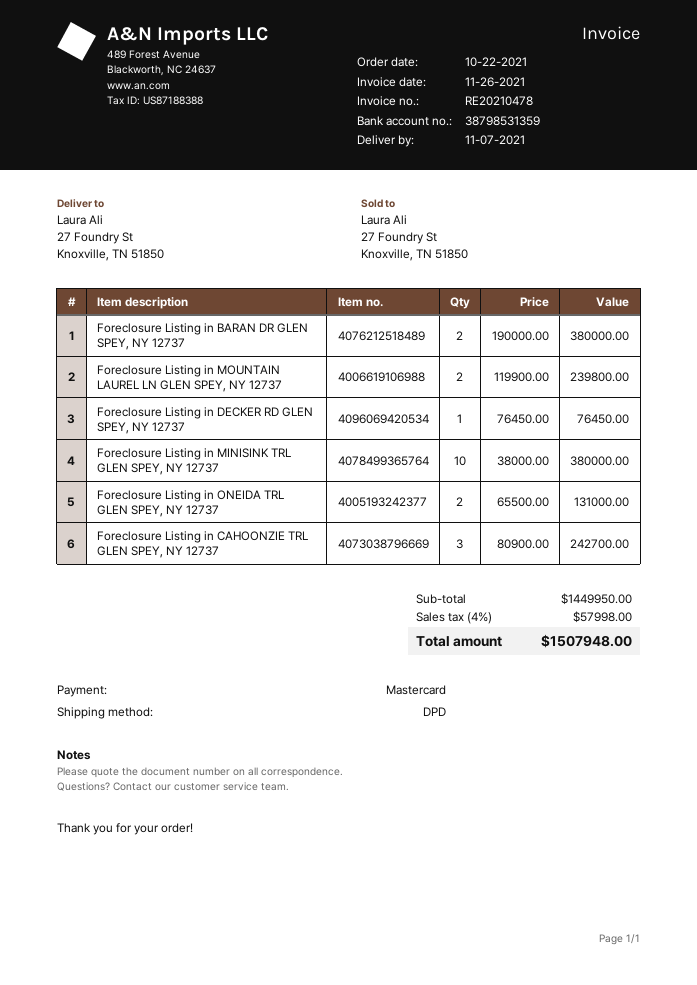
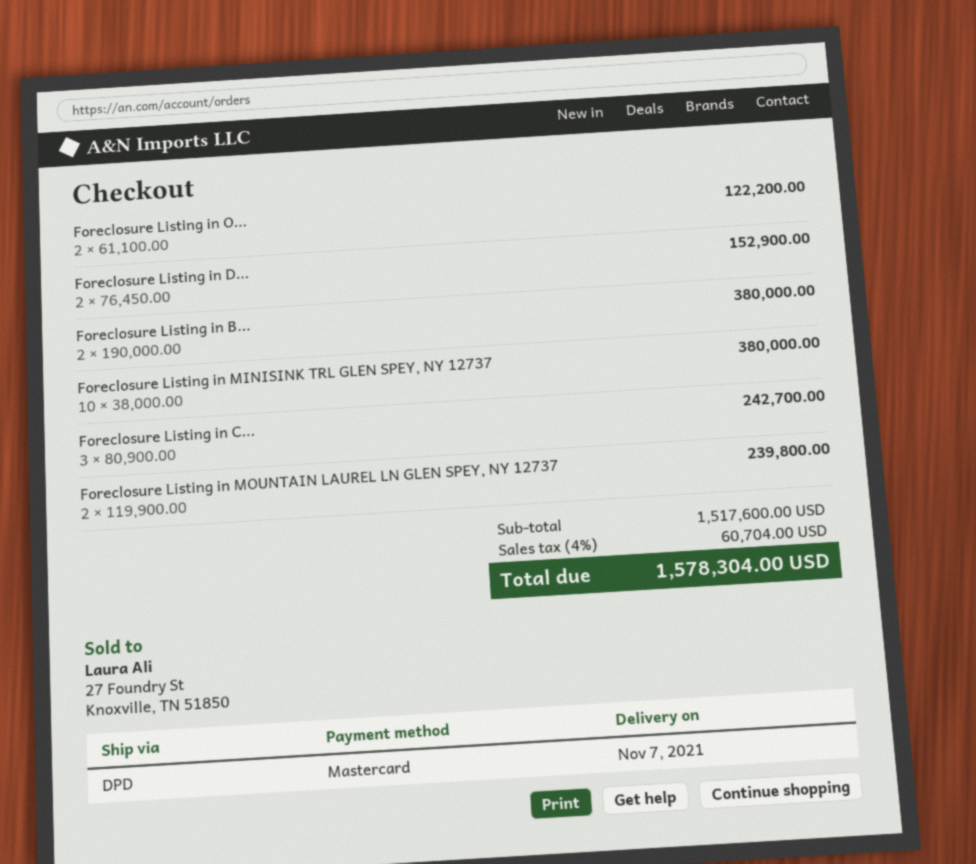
Foreclosure Listing in DECKER RD GLEN SPEY, NY 12737: 1 x 76450.00 = 76450.00 -> 2 x 76450.00 = 152900.00
Foreclosure Listing in ONEIDA TRL GLEN SPEY, NY 12737: 2 x 65500.00 = 131000.00 -> 2 x 61100.00 = 122200.00
subtotal: 1449950.00 -> 1517600.00
tax: 4% = 57998.00 -> 4% = 60704.00
total: 1507948.00 -> 1578304.00

